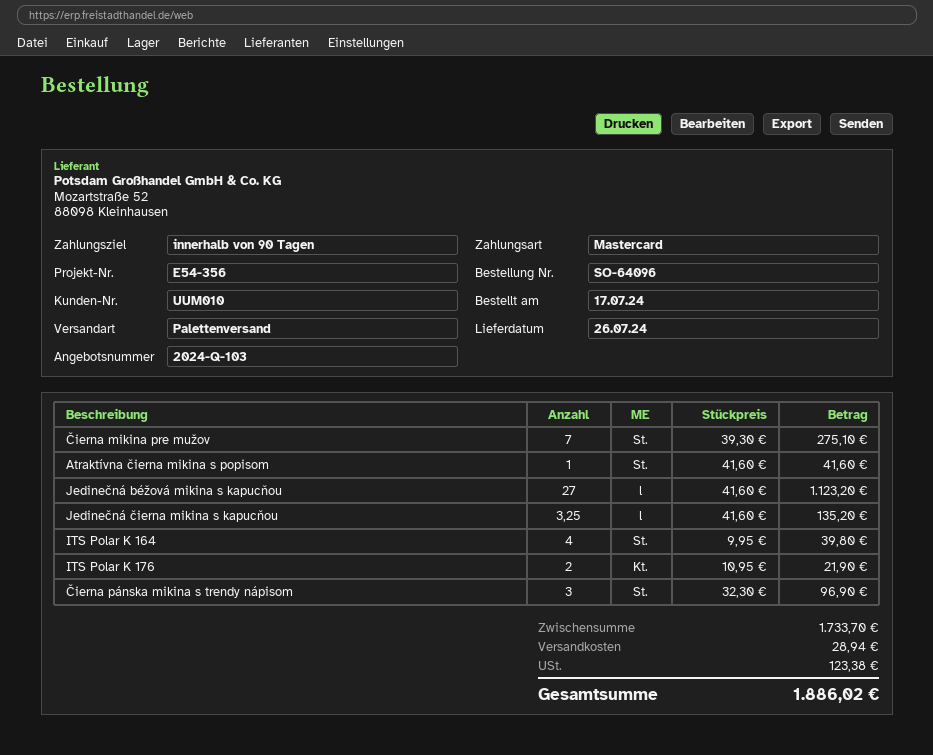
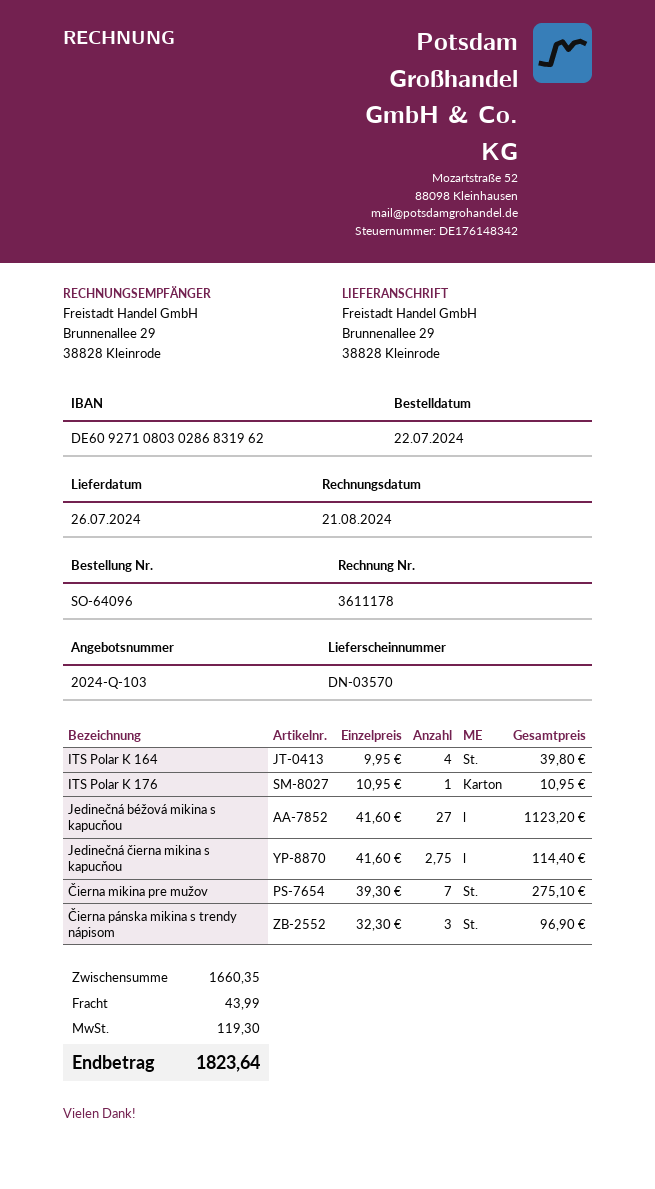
order date: 2024-07-17 -> 2024-07-22
Atraktívna čierna mikina s popisom: 1 x 41.60 = 41.60 -> none
Jedinečná čierna mikina s kapucňou: 3.25 x 41.60 = 135.20 -> 2.75 x 41.60 = 114.40
ITS Polar K 176: 2 x 10.95 = 21.90 -> 1 x 10.95 = 10.95
subtotal: 1733.70 -> 1660.35
shipping: 28.94 -> 43.99
tax: 123.38 -> 119.30
total: 1886.02 -> 1823.64

